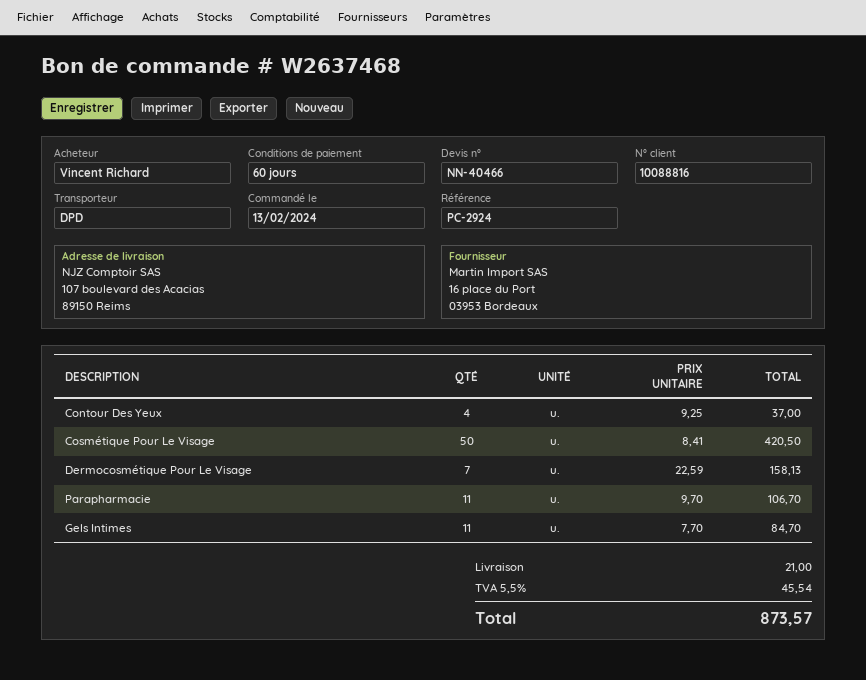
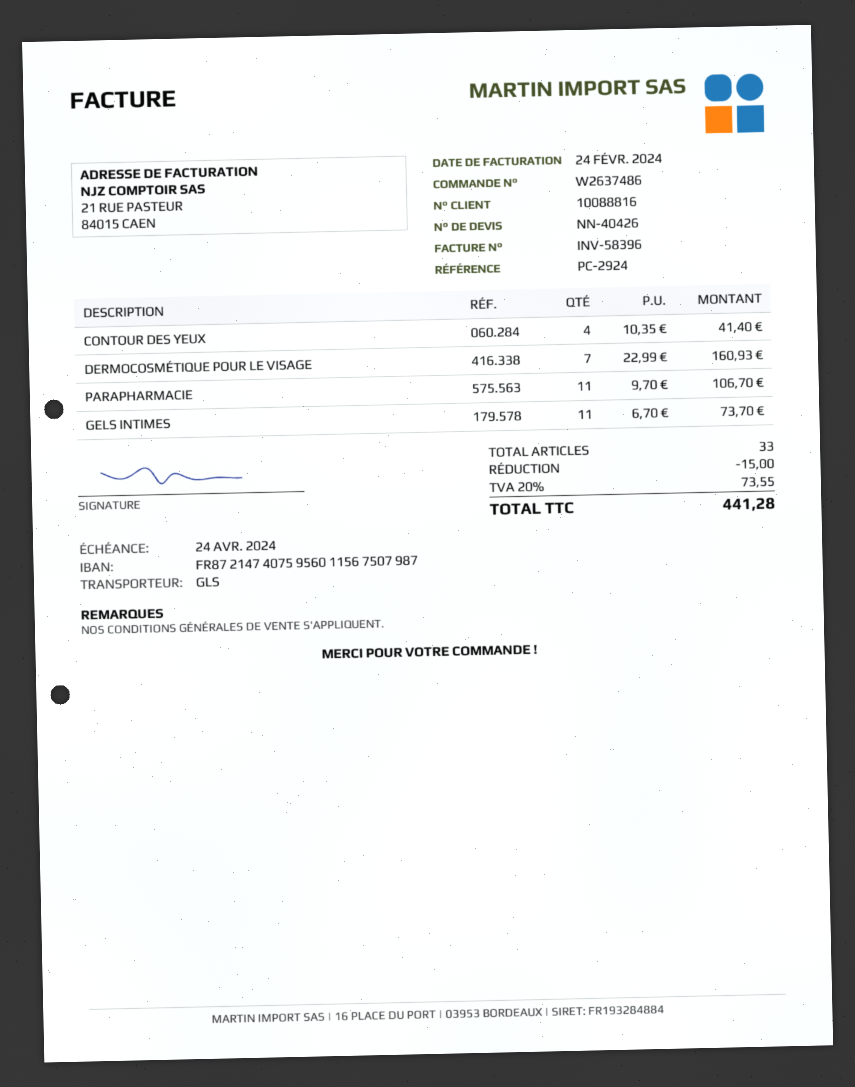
quote number: NN-40466 -> NN-40426
order number: W2637468 -> W2637486
shipping method: DPD -> GLS
Contour Des Yeux: 4 x 9.25 = 37.00 -> 4 x 10.35 = 41.40
Cosmétique Pour Le Visage: 50 x 8.41 = 420.50 -> none
Dermocosmétique Pour Le Visage: 7 x 22.59 = 158.13 -> 7 x 22.99 = 160.93
Gels Intimes: 11 x 7.70 = 84.70 -> 11 x 6.70 = 73.70
discount: none -> 15.00
shipping: 21.00 -> none
tax: 5.5% = 45.54 -> 20% = 73.55
total: 873.57 -> 441.28

